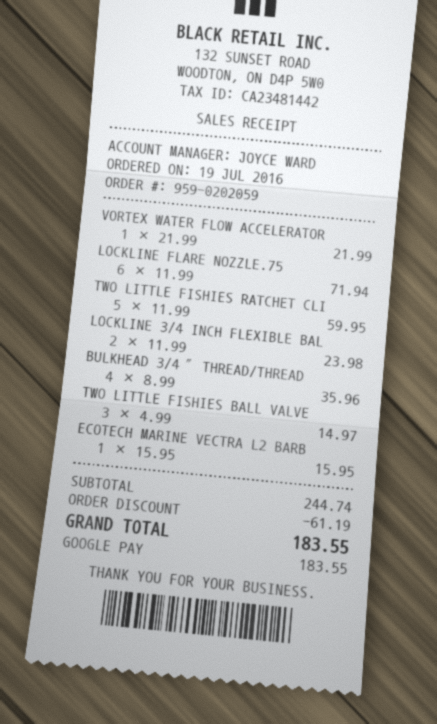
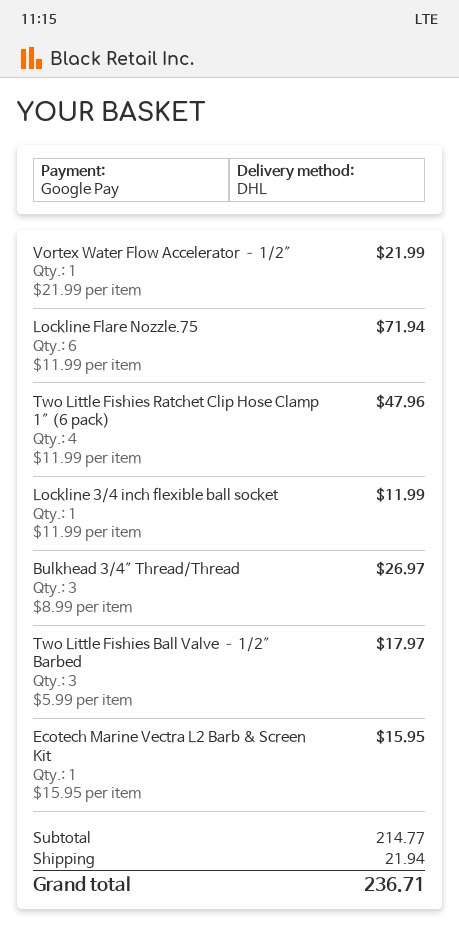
TWO LITTLE FISHIES RATCHET CLI: 5 x 11.99 = 59.95 -> 4 x 11.99 = 47.96
LOCKLINE 3/4 INCH FLEXIBLE BAL: 2 x 11.99 = 23.98 -> 1 x 11.99 = 11.99
BULKHEAD 3/4″ THREAD/THREAD: 4 x 8.99 = 35.96 -> 3 x 8.99 = 26.97
TWO LITTLE FISHIES BALL VALVE: 3 x 4.99 = 14.97 -> 3 x 5.99 = 17.97
subtotal: 244.74 -> 214.77
discount: 61.19 -> none
shipping: none -> 21.94
total: 183.55 -> 236.71

